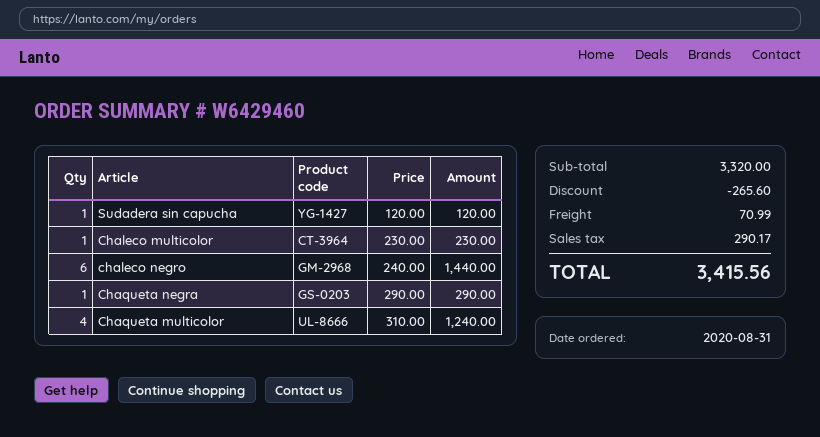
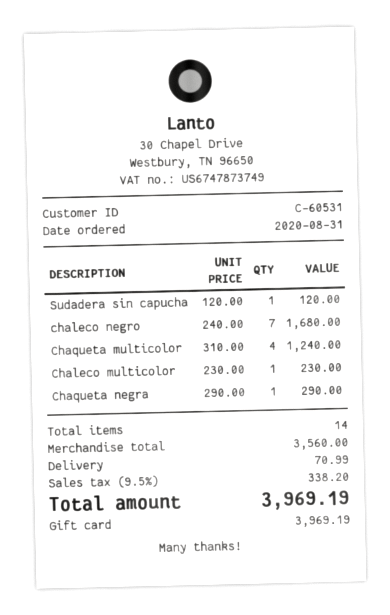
chaleco negro: 6 x 240.00 = 1440.00 -> 7 x 240.00 = 1680.00
subtotal: 3320.00 -> 3560.00
discount: 265.60 -> none
tax: 290.17 -> 338.20
total: 3415.56 -> 3969.19

